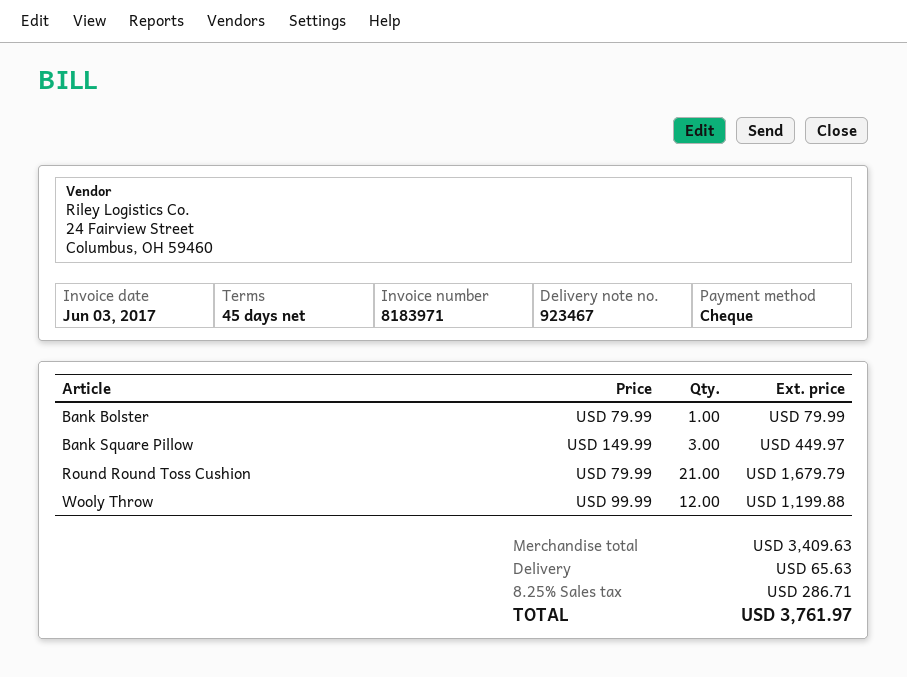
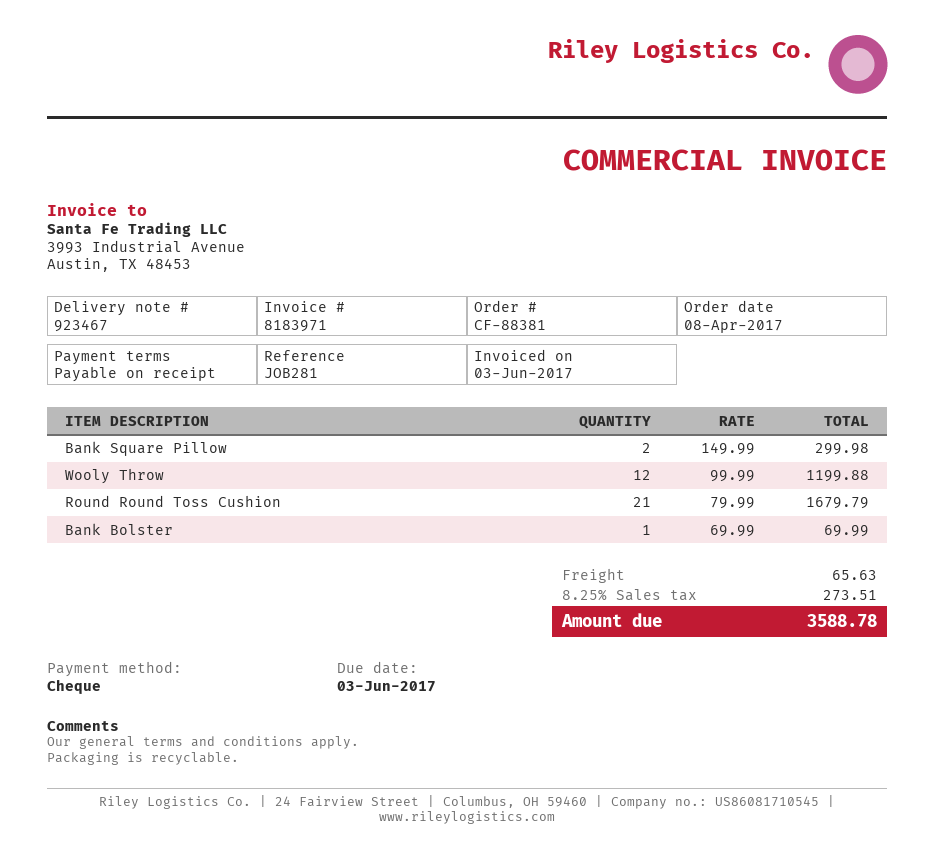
payment terms: 45 days -> on receipt
Bank Bolster: 1 x 79.99 = 79.99 -> 1 x 69.99 = 69.99
Bank Square Pillow: 3 x 149.99 = 449.97 -> 2 x 149.99 = 299.98
tax: 8.25% = 286.71 -> 8.25% = 273.51
total: 3761.97 -> 3588.78

